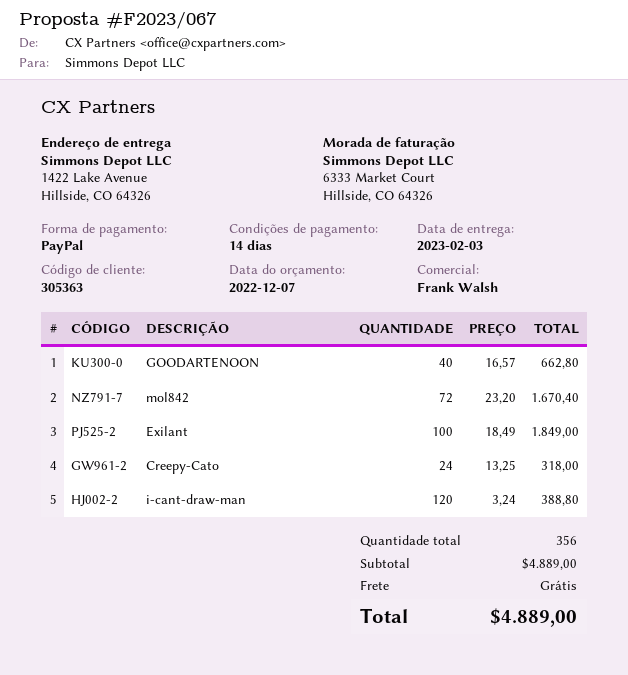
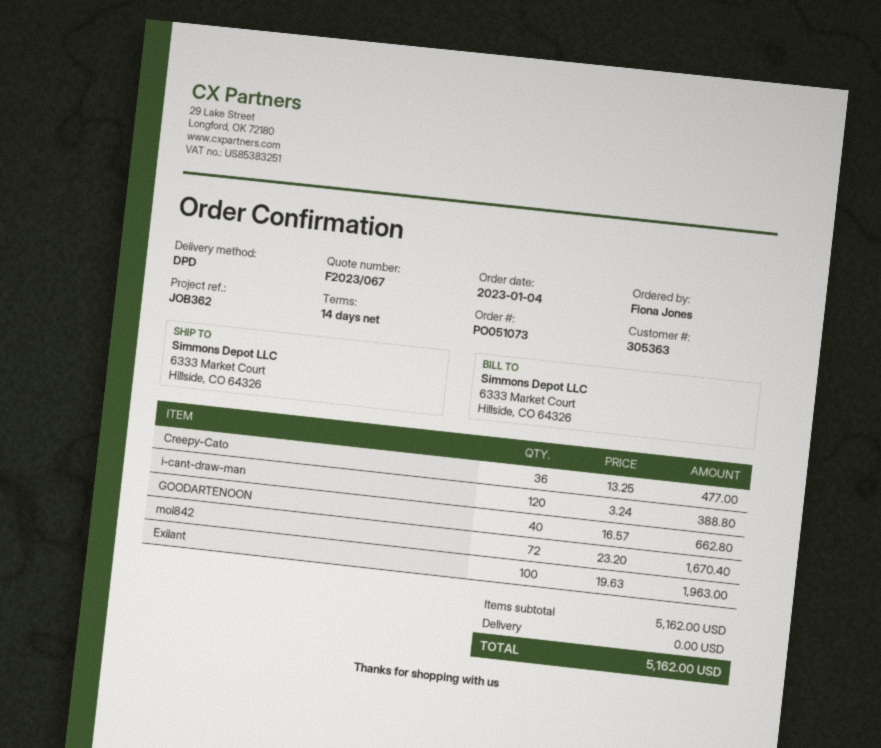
ship to: 1422 Lake Avenue, Hillside, CO 64326 -> 6333 Market Court, Hillside, CO 64326
Exilant: 100 x 18.49 = 1849.00 -> 100 x 19.63 = 1963.00
Creepy-Cato: 24 x 13.25 = 318.00 -> 36 x 13.25 = 477.00
subtotal: 4889.00 -> 5162.00
total: 4889.00 -> 5162.00

